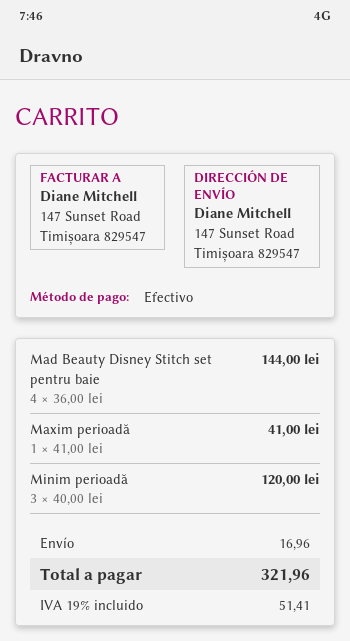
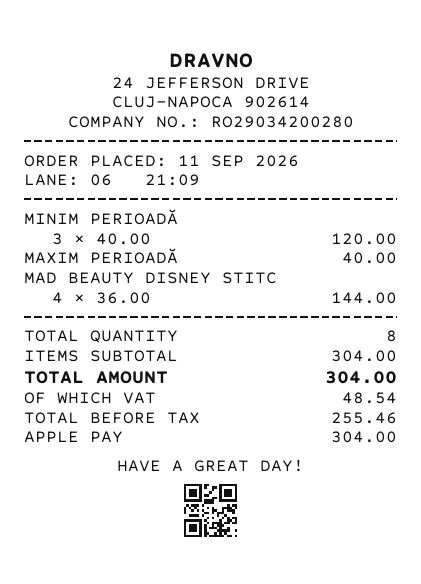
payment method: cash -> Apple Pay
Maxim perioadă: 1 x 41.00 = 41.00 -> 1 x 40.00 = 40.00
shipping: 16.96 -> none
tax: 51.41 -> 48.54
total: 321.96 -> 304.00

